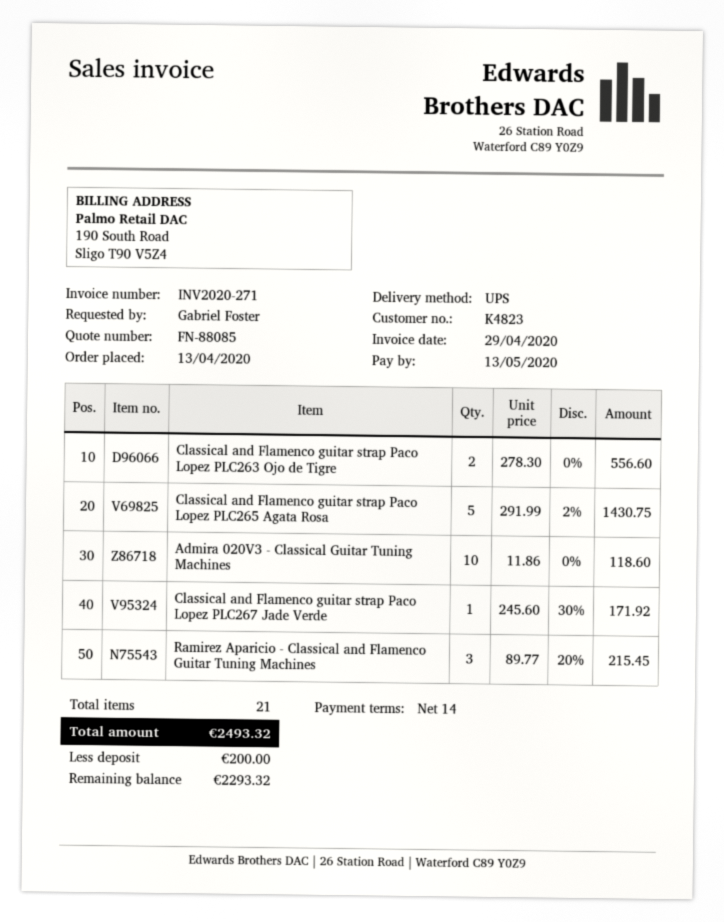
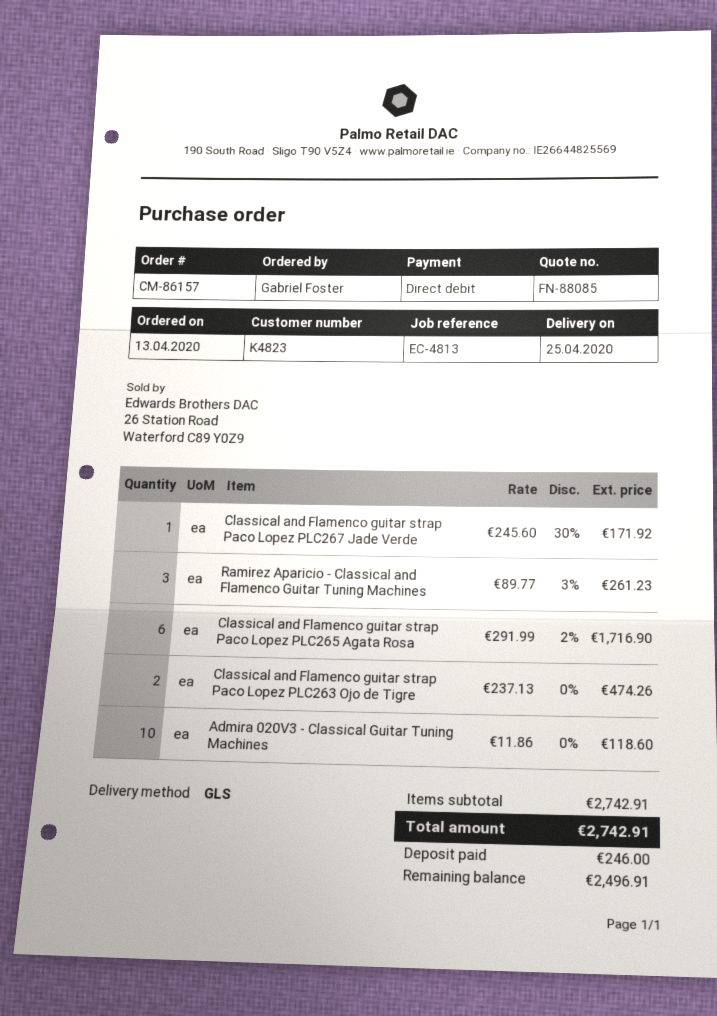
shipping method: UPS -> GLS
Classical and Flamenco guitar strap Paco Lopez PLC263 Ojo de Tigre: 2 x 278.30 = 556.60 -> 2 x 237.13 = 474.26
Classical and Flamenco guitar strap Paco Lopez PLC265 Agata Rosa: 5 x 291.99 - 2% = 1430.75 -> 6 x 291.99 - 2% = 1716.90
Ramirez Aparicio - Classical and Flamenco Guitar Tuning Machines: 3 x 89.77 - 20% = 215.45 -> 3 x 89.77 - 3% = 261.23
total: 2493.32 -> 2742.91
deposit: 200.00 -> 246.00
balance: 2293.32 -> 2496.91

